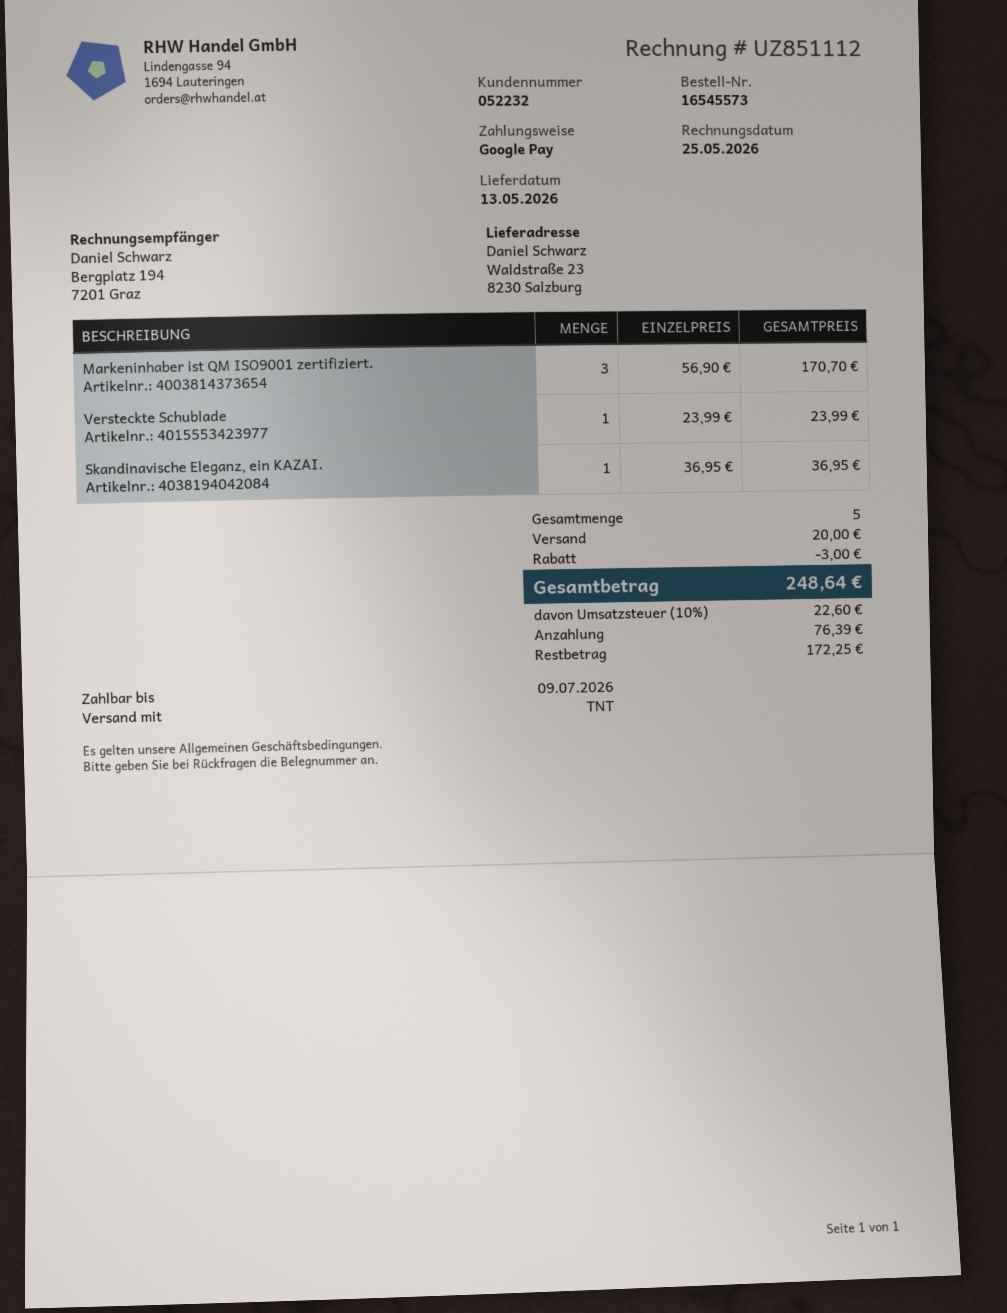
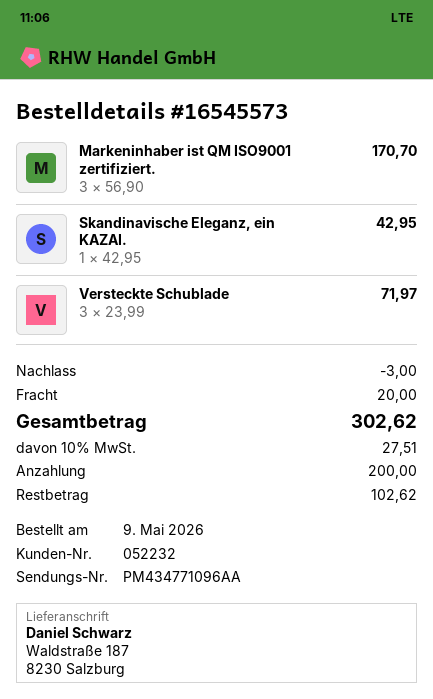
ship to: Waldstraße 23, 8230 Salzburg -> Waldstraße 187, 8230 Salzburg
Versteckte Schublade: 1 x 23.99 = 23.99 -> 3 x 23.99 = 71.97
Skandinavische Eleganz, ein KAZAI.: 1 x 36.95 = 36.95 -> 1 x 42.95 = 42.95
tax: 10% = 22.60 -> 10% = 27.51
total: 248.64 -> 302.62
deposit: 76.39 -> 200.00
balance: 172.25 -> 102.62

